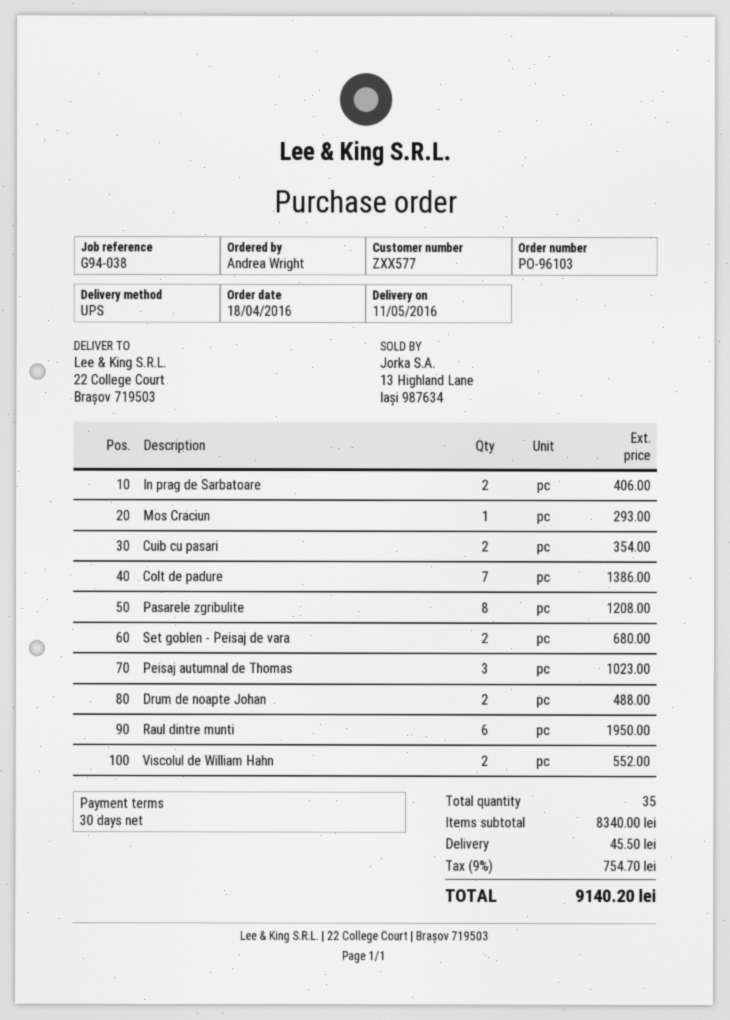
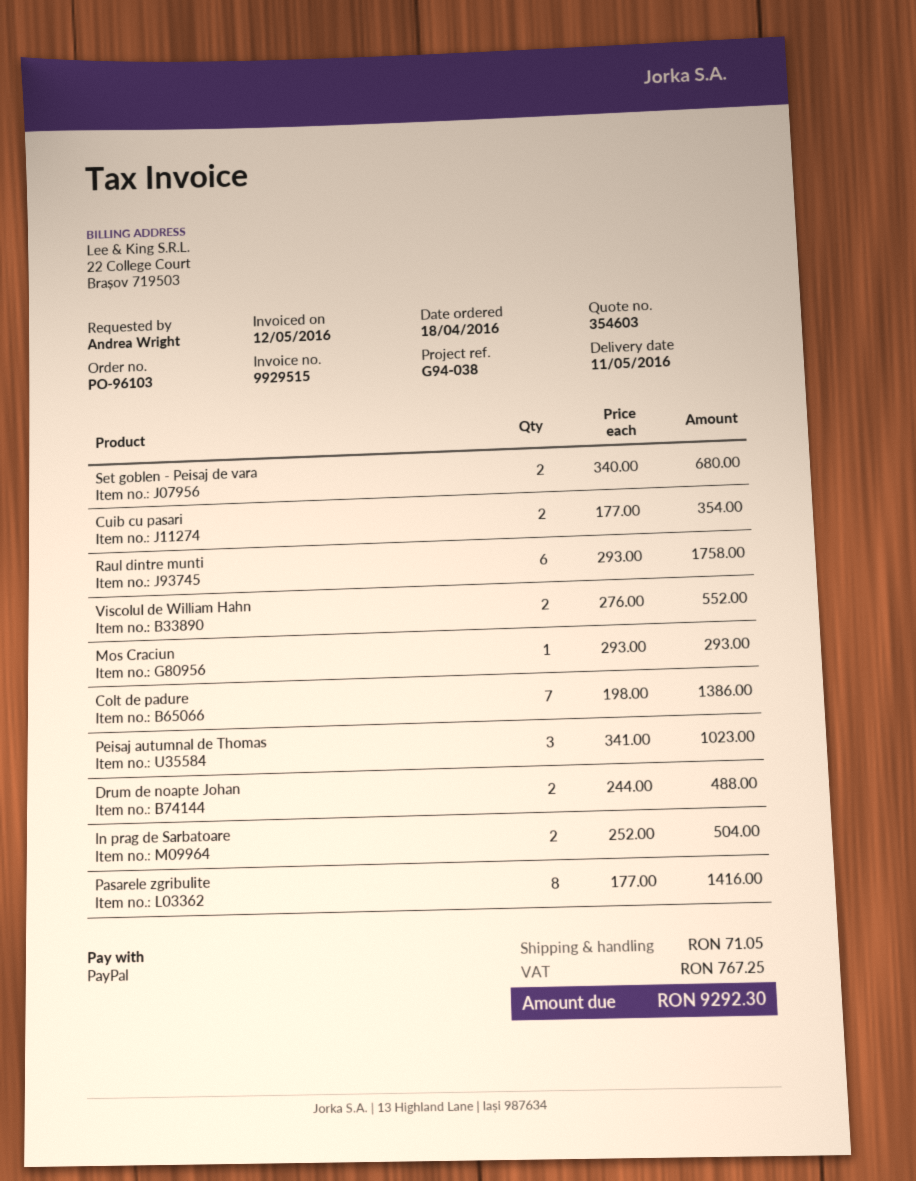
In prag de Sarbatoare: 2 for 406.00 -> 2 for 504.00
Pasarele zgribulite: 8 for 1208.00 -> 8 for 1416.00
Raul dintre munti: 6 for 1950.00 -> 6 for 1758.00
shipping: 45.50 -> 71.05
tax: 754.70 -> 767.25
total: 9140.20 -> 9292.30

